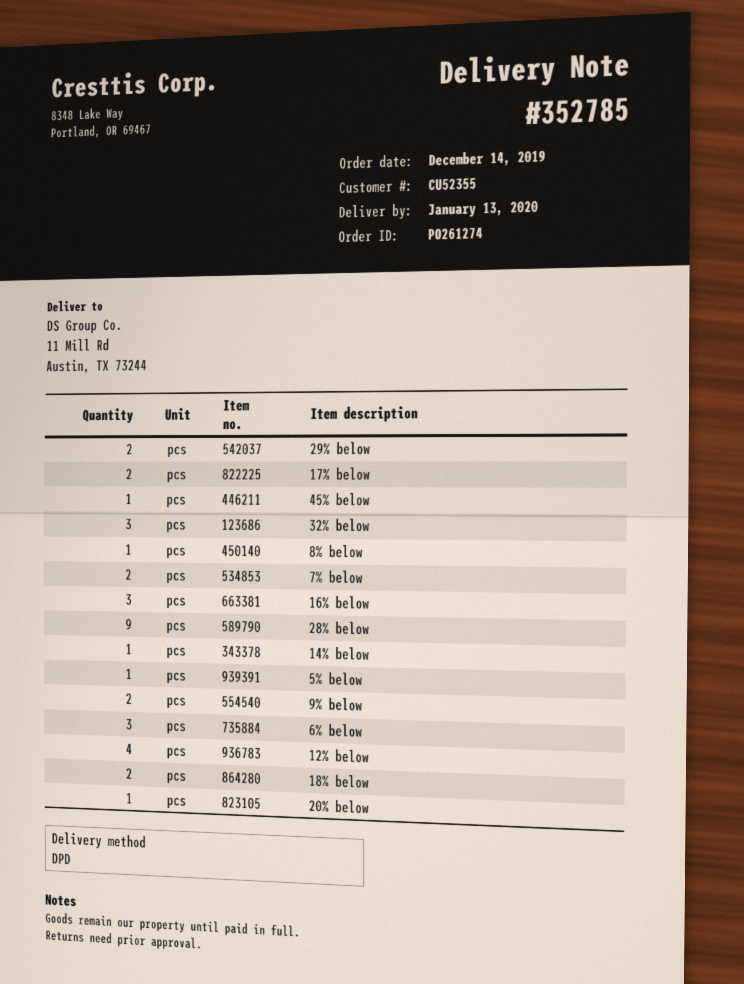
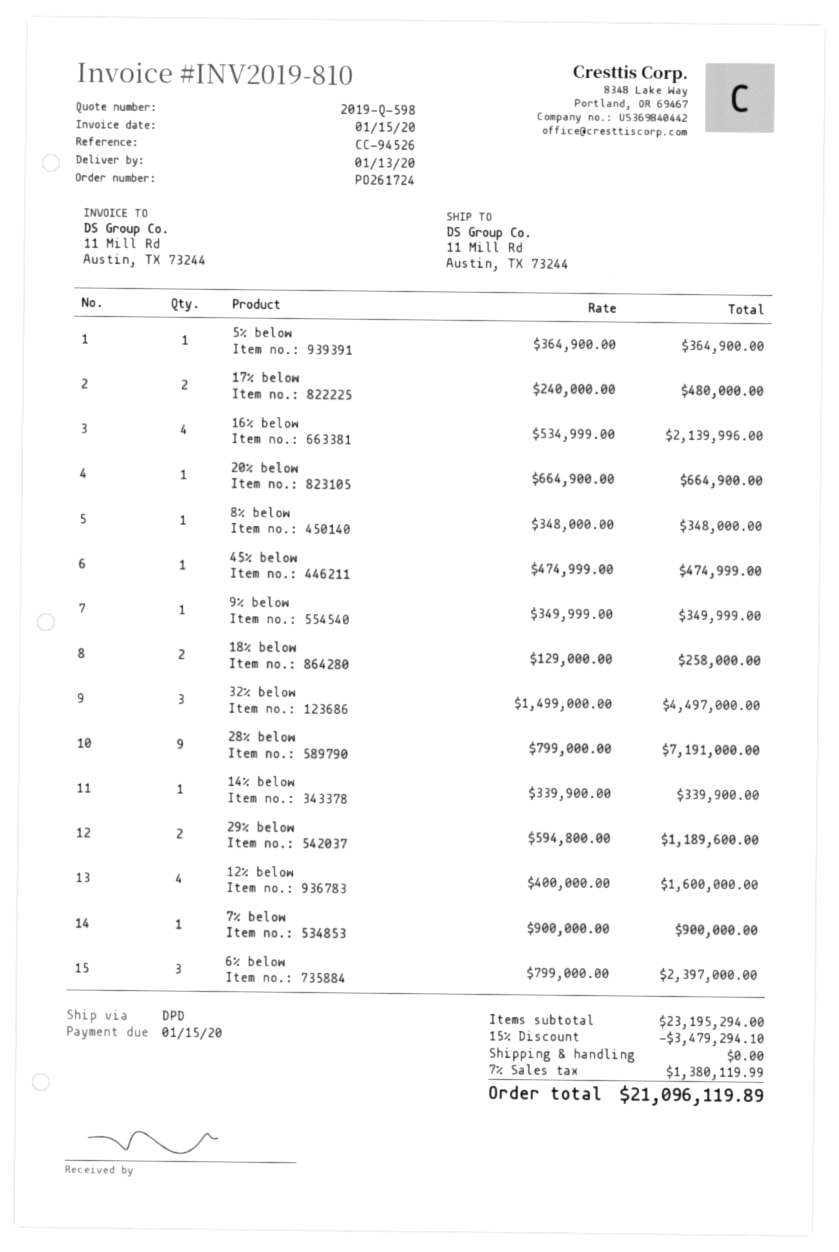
order number: PO261274 -> PO261724
7% below: 2 -> 1
16% below: 3 -> 4
9% below: 2 -> 1

